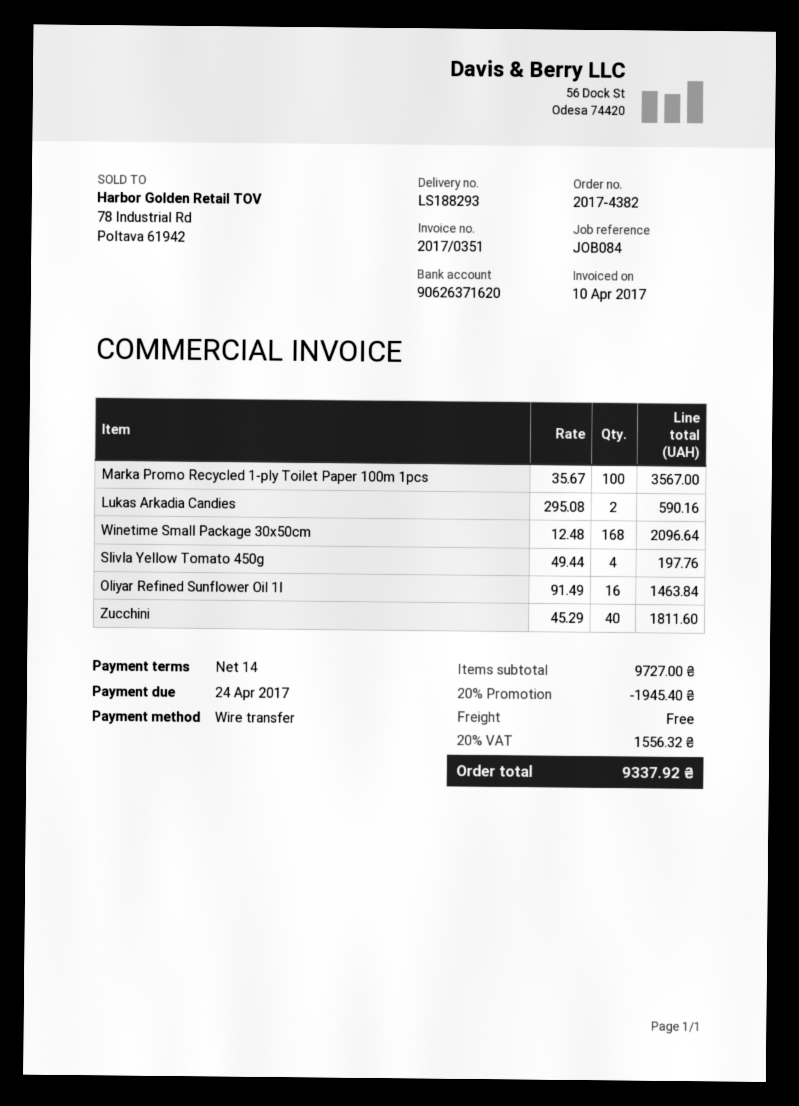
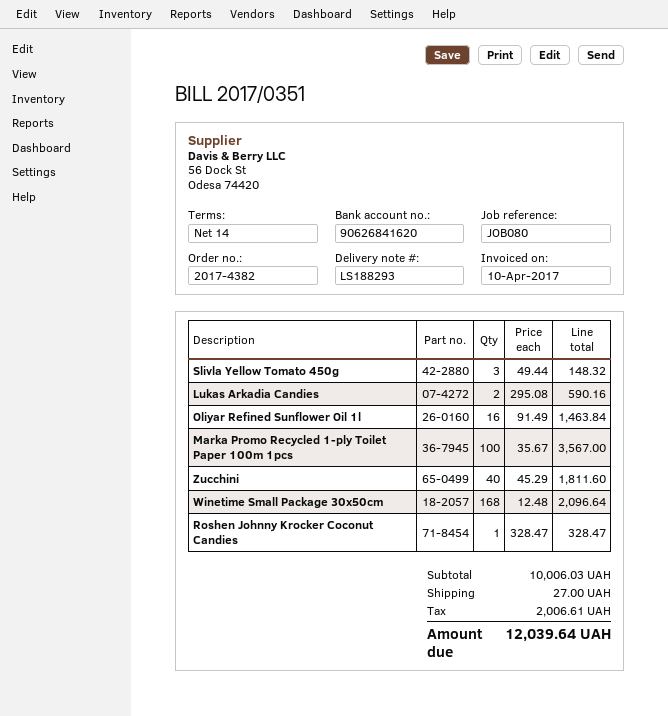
reference: JOB084 -> JOB080
bank account: 90626371620 -> 90626841620
Slivla Yellow Tomato 450g: 4 x 49.44 = 197.76 -> 3 x 49.44 = 148.32
Roshen Johnny Krocker Coconut Candies: none -> 1 x 328.47 = 328.47
subtotal: 9727.00 -> 10006.03
discount: 20% = 1945.40 -> none
shipping: 0.00 -> 27.00
tax: 1556.32 -> 2006.61
total: 9337.92 -> 12039.64

